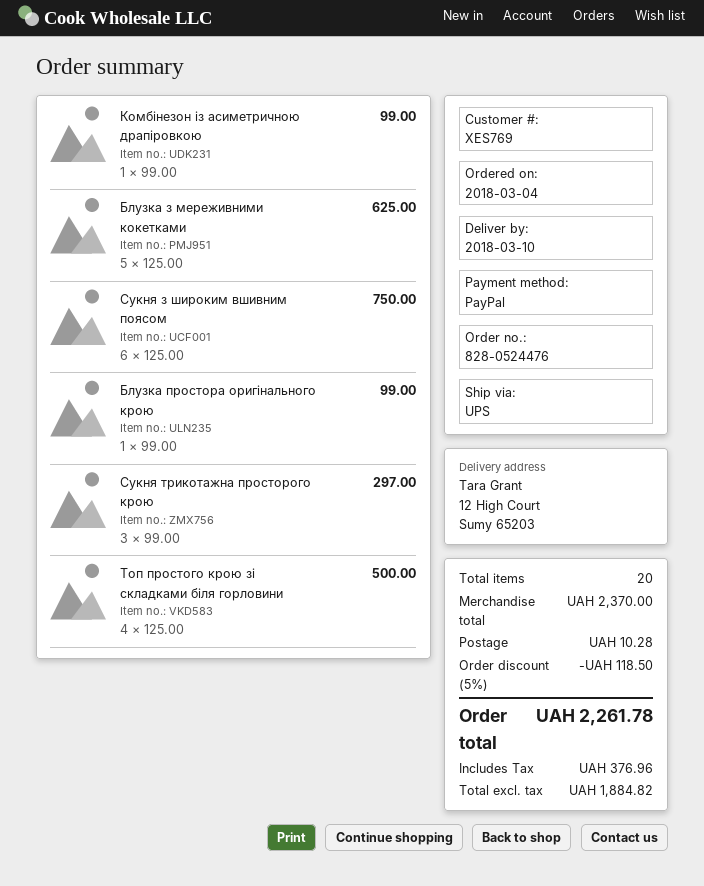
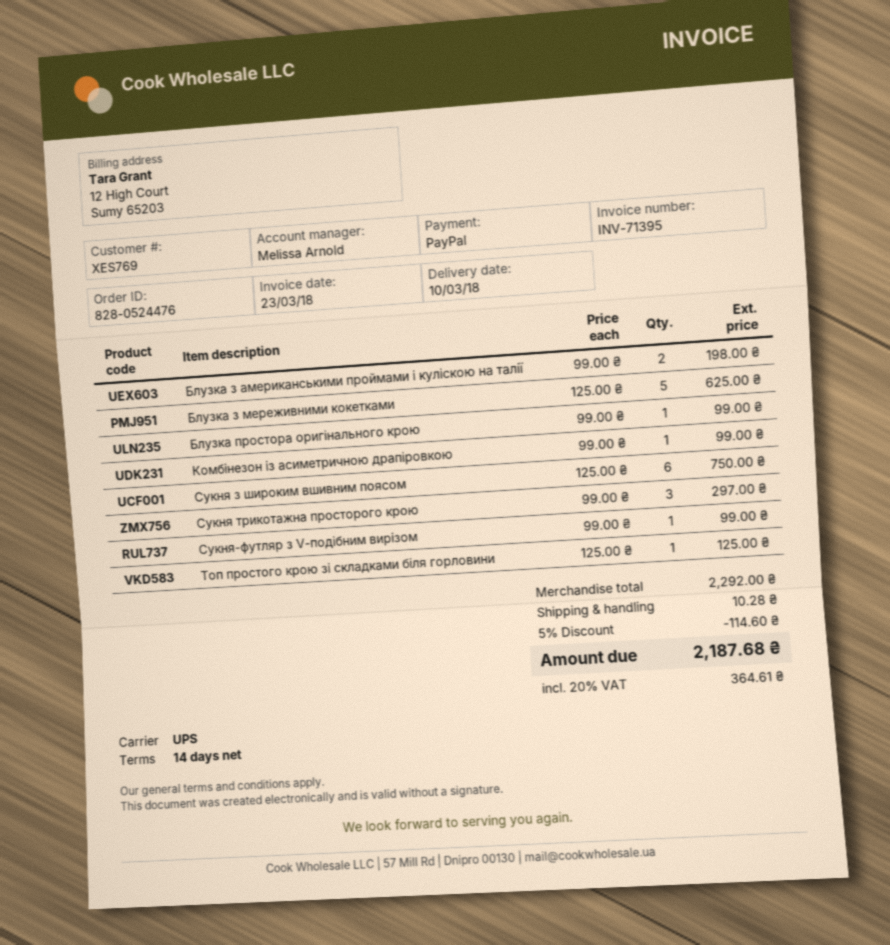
Топ простого крою зі складками біля горловини: 4 x 125.00 = 500.00 -> 1 x 125.00 = 125.00
Блузка з американськими проймами і куліскою на талії: none -> 2 x 99.00 = 198.00
Сукня-футляр з V-подібним вирізом: none -> 1 x 99.00 = 99.00
subtotal: 2370.00 -> 2292.00
discount: 5% = 118.50 -> 5% = 114.60
tax: 376.96 -> 364.61
total: 2261.78 -> 2187.68

